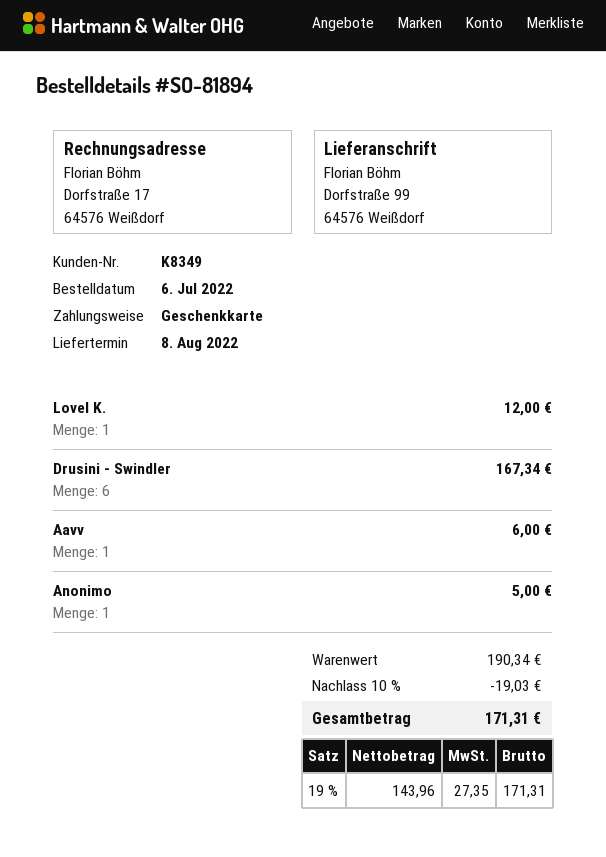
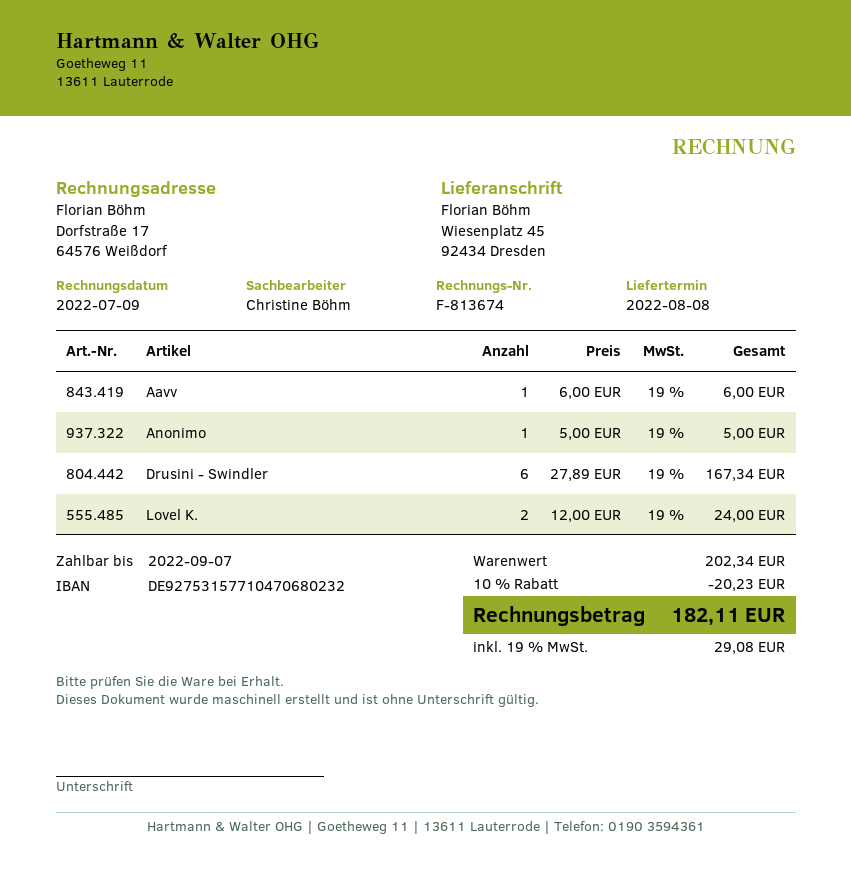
ship to: Dorfstraße 99, 64576 Weißdorf -> Wiesenplatz 45, 92434 Dresden
Lovel K.: 1 for 12.00 -> 2 for 24.00
subtotal: 190.34 -> 202.34
discount: 10% = 19.03 -> 10% = 20.23
tax: 19% = 27.35 -> 19% = 29.08
total: 171.31 -> 182.11

